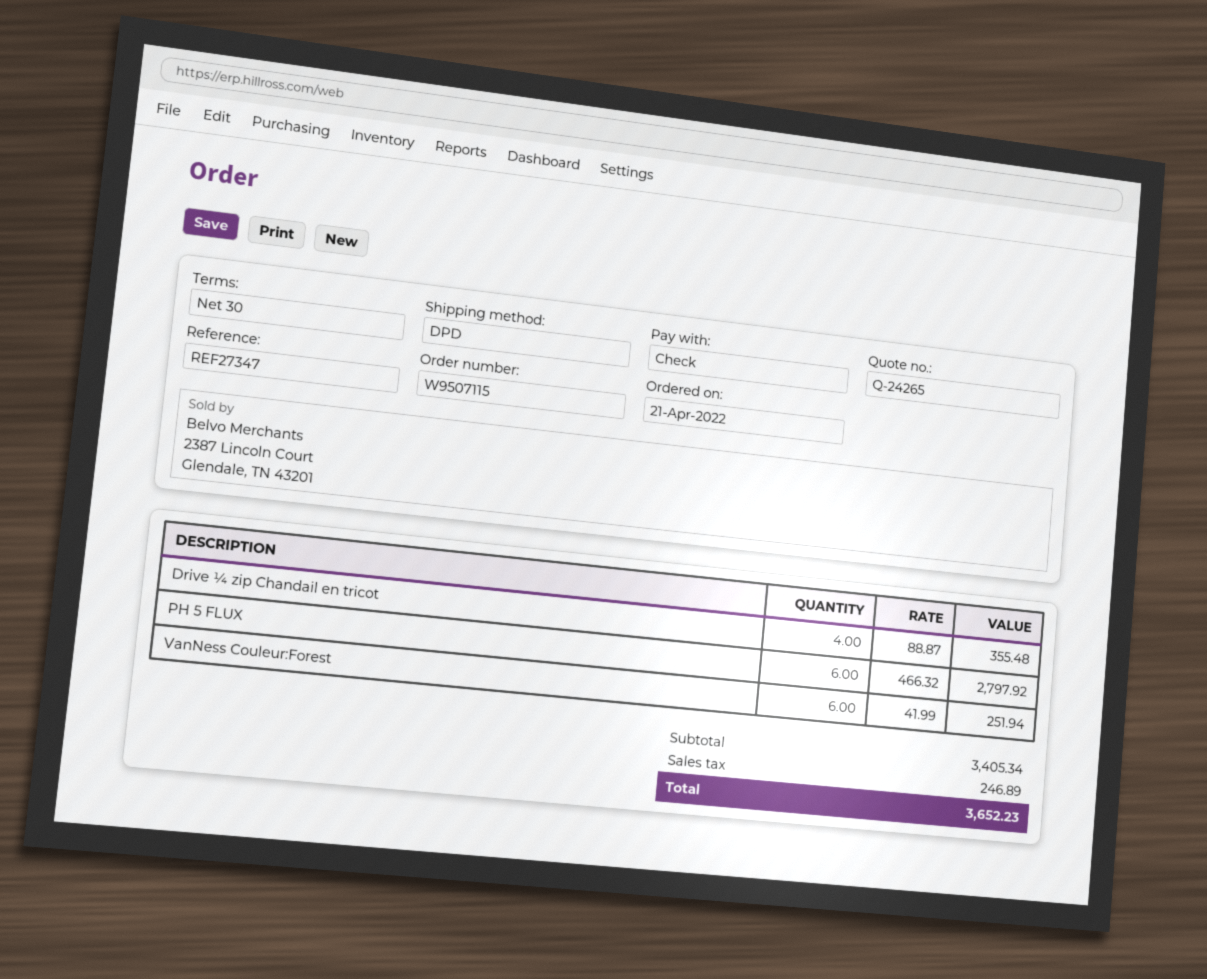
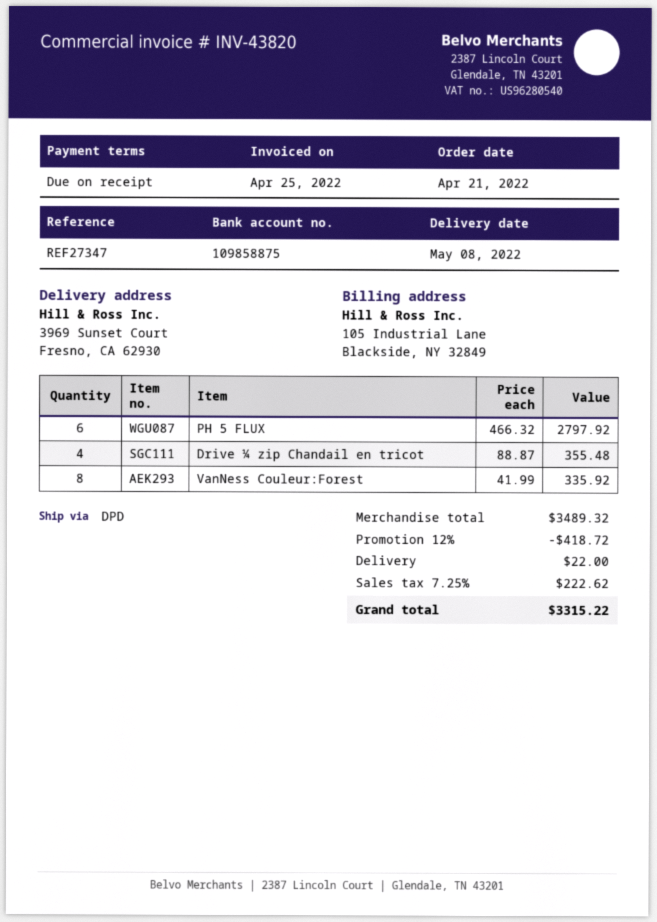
payment terms: 30 days -> on receipt
VanNess Couleur:Forest: 6 x 41.99 = 251.94 -> 8 x 41.99 = 335.92
subtotal: 3405.34 -> 3489.32
discount: none -> 12% = 418.72
shipping: none -> 22.00
tax: 246.89 -> 222.62
total: 3652.23 -> 3315.22

